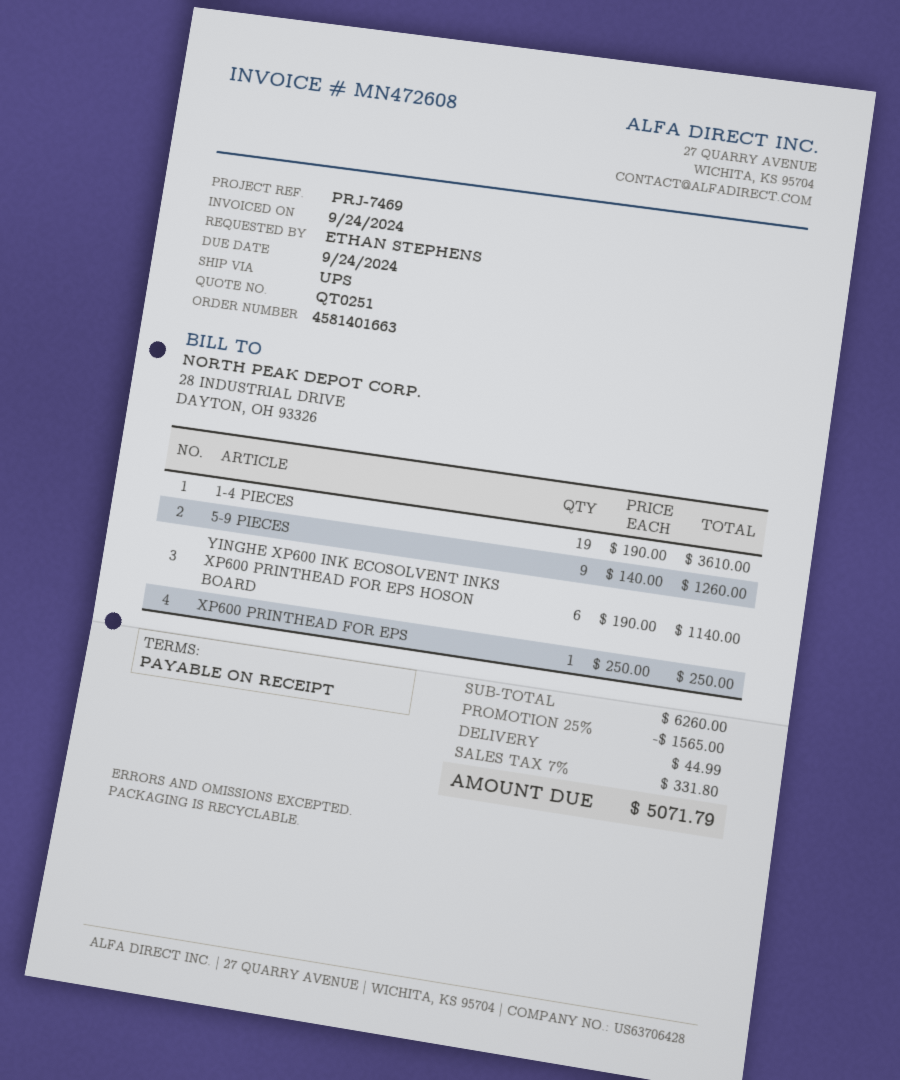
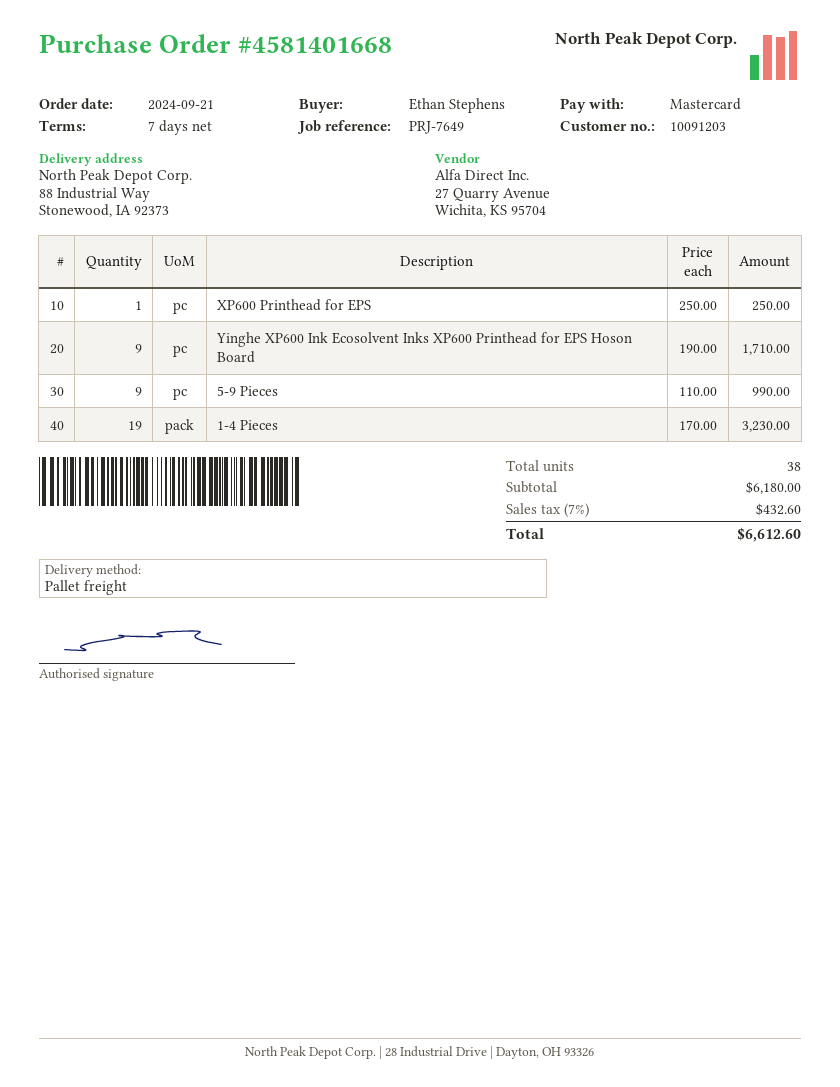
order number: 4581401663 -> 4581401668
payment terms: on receipt -> 7 days
reference: PRJ-7469 -> PRJ-7649
shipping method: UPS -> pallet freight
1-4 PIECES: 19 x 190.00 = 3610.00 -> 19 x 170.00 = 3230.00
5-9 PIECES: 9 x 140.00 = 1260.00 -> 9 x 110.00 = 990.00
YINGHE XP600 INK ECOSOLVENT INKS XP600 PRINTHEAD FOR EPS HOSON BOARD: 6 x 190.00 = 1140.00 -> 9 x 190.00 = 1710.00
subtotal: 6260.00 -> 6180.00
discount: 25% = 1565.00 -> none
shipping: 44.99 -> none
tax: 7% = 331.80 -> 7% = 432.60
total: 5071.79 -> 6612.60

